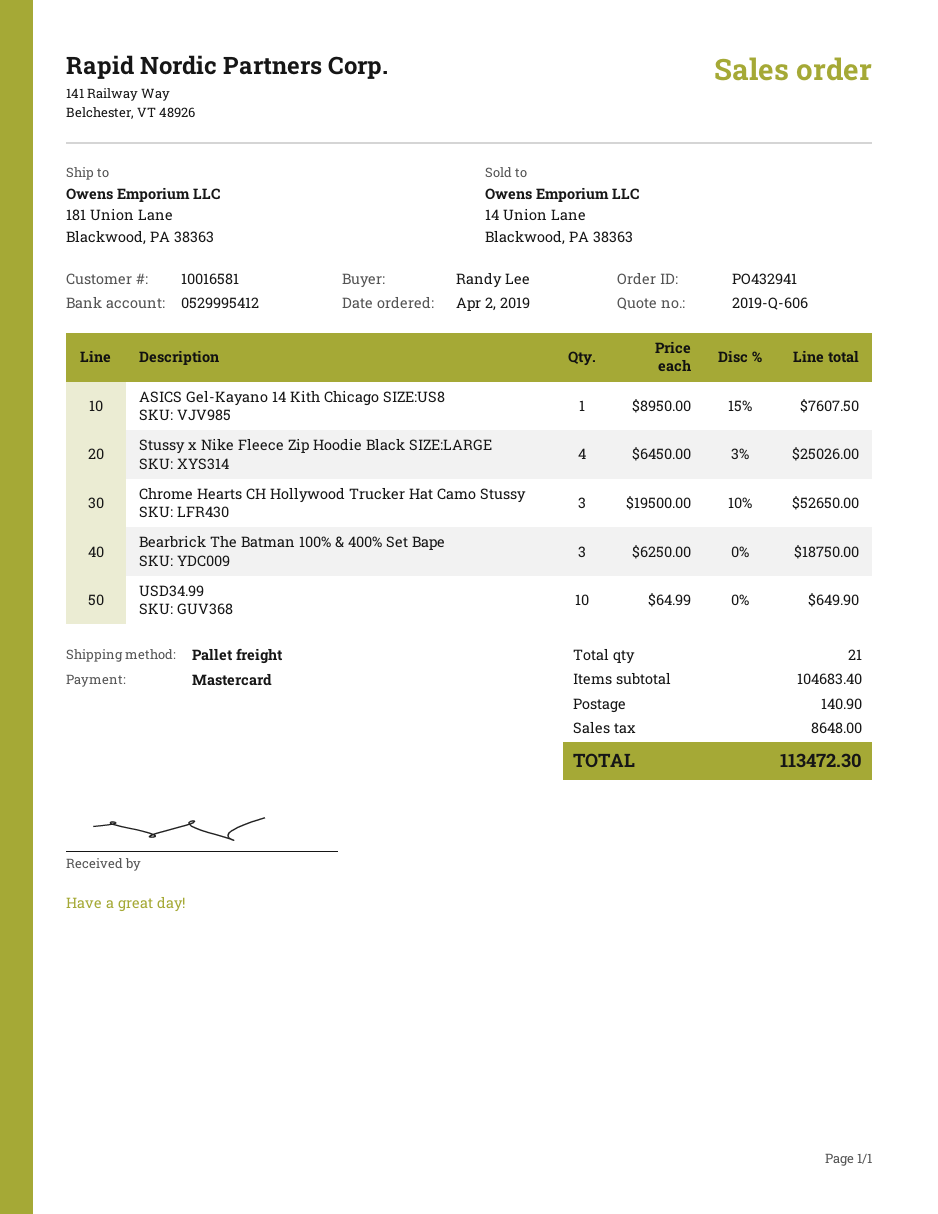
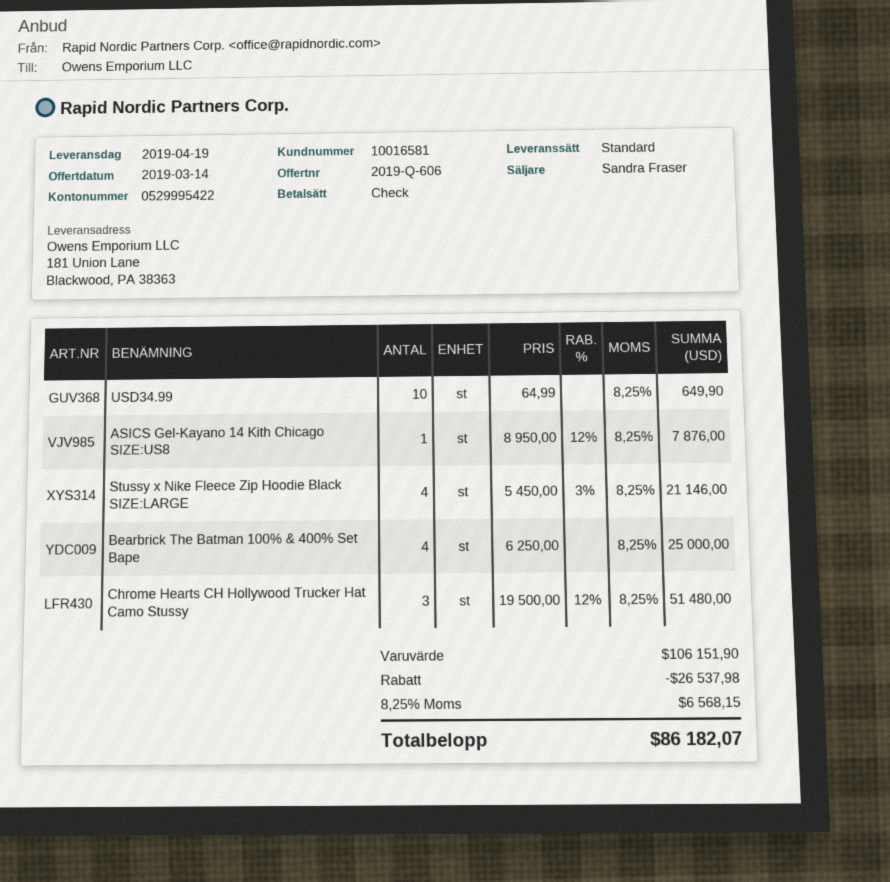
payment method: Mastercard -> cheque
bank account: 0529995412 -> 0529995422
shipping method: pallet freight -> standard
ASICS Gel-Kayano 14 Kith Chicago SIZE:US8: 1 x 8950.00 - 15% = 7607.50 -> 1 x 8950.00 - 12% = 7876.00
Stussy x Nike Fleece Zip Hoodie Black SIZE:LARGE: 4 x 6450.00 - 3% = 25026.00 -> 4 x 5450.00 - 3% = 21146.00
Chrome Hearts CH Hollywood Trucker Hat Camo Stussy: 3 x 19500.00 - 10% = 52650.00 -> 3 x 19500.00 - 12% = 51480.00
Bearbrick The Batman 100% & 400% Set Bape: 3 x 6250.00 = 18750.00 -> 4 x 6250.00 = 25000.00
subtotal: 104683.40 -> 106151.90
discount: none -> 26537.98
shipping: 140.90 -> none
tax: 8648.00 -> 6568.15
total: 113472.30 -> 86182.07

